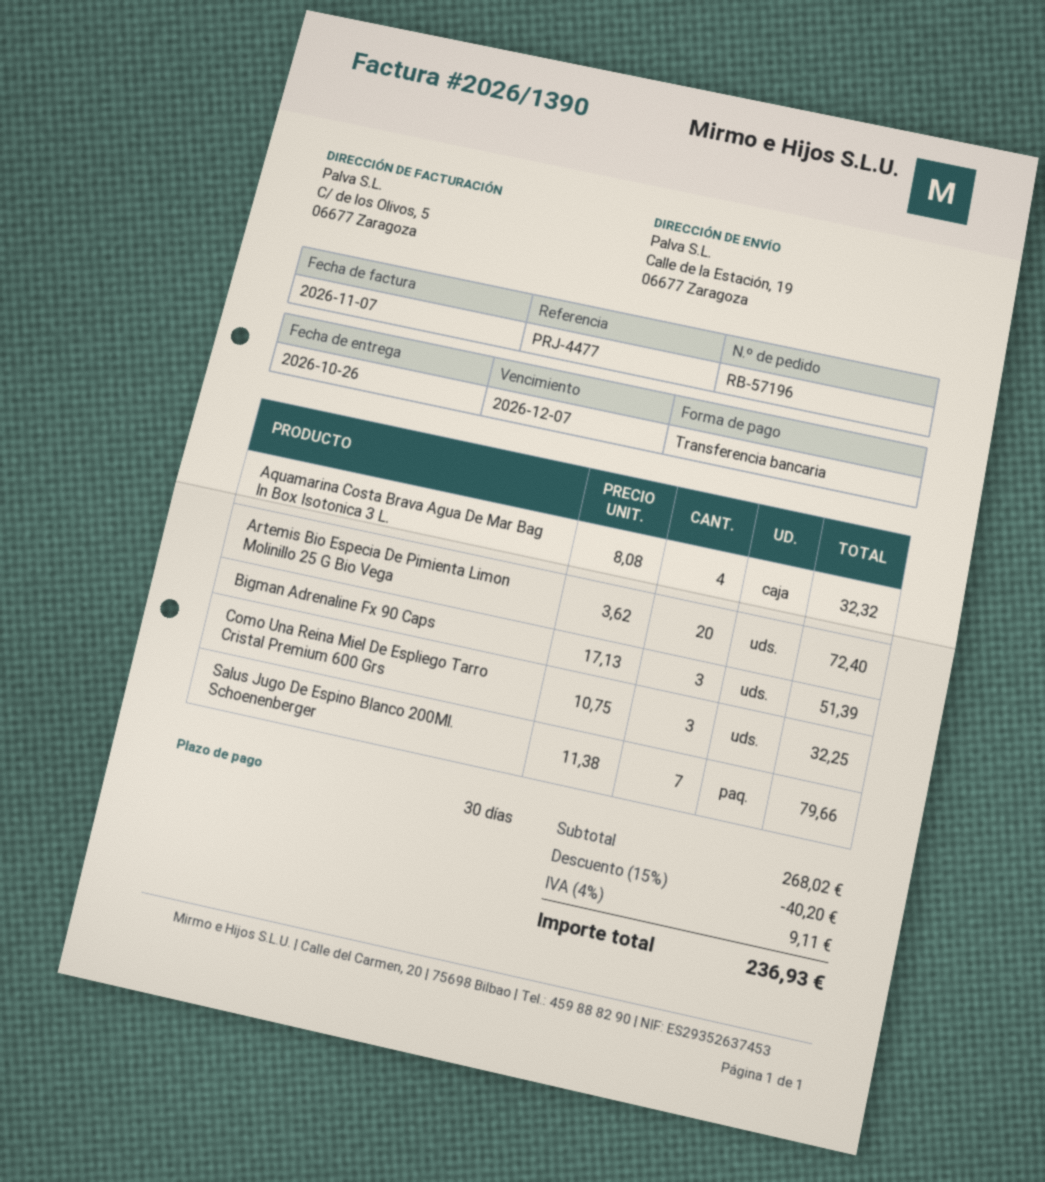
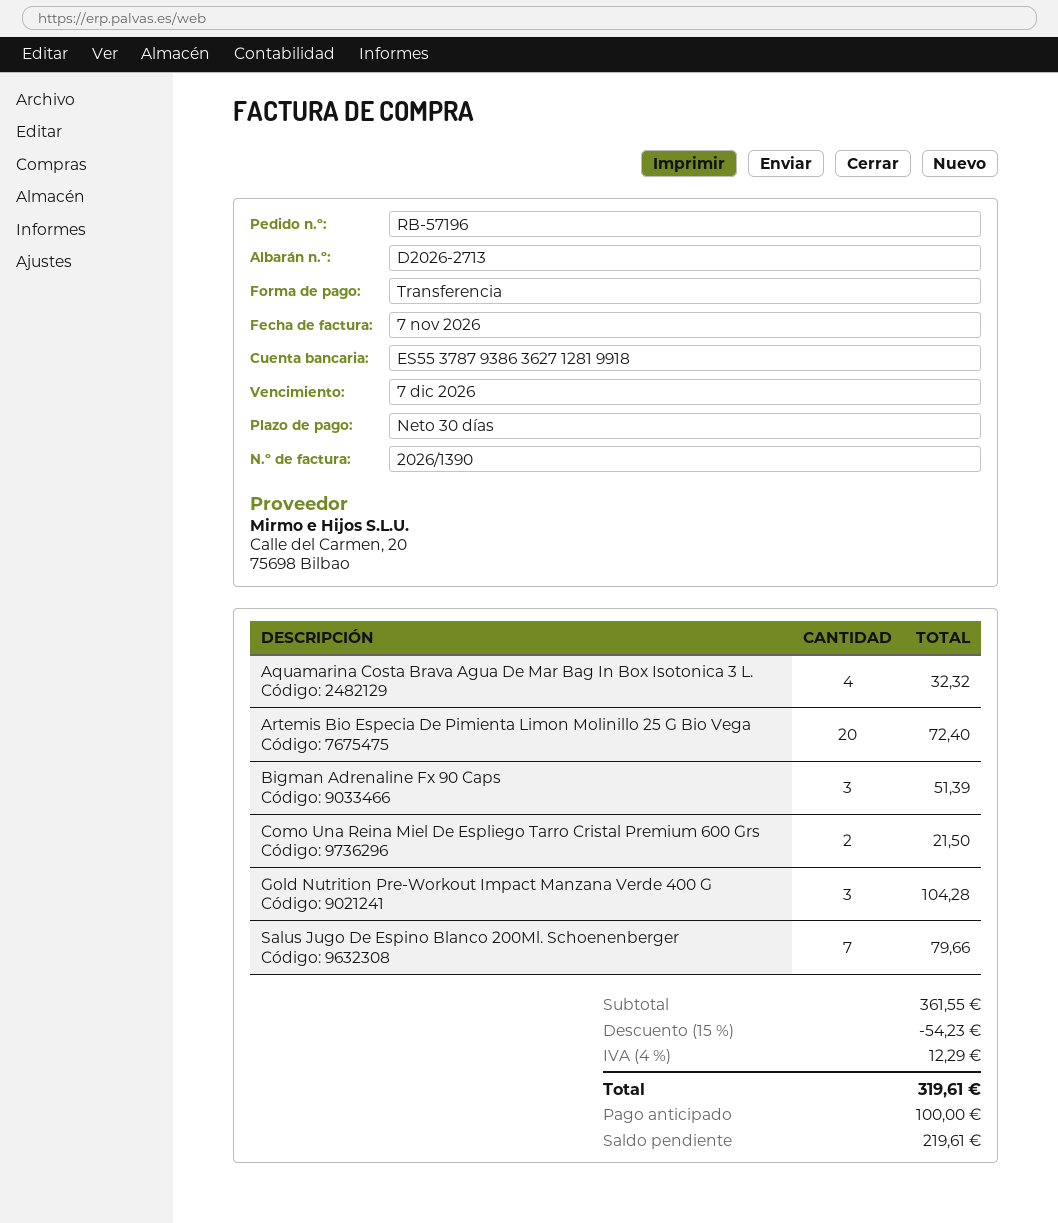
Como Una Reina Miel De Espliego Tarro Cristal Premium 600 Grs: 3 for 32.25 -> 2 for 21.50
Gold Nutrition Pre-Workout Impact Manzana Verde 400 G: none -> 3 for 104.28
subtotal: 268.02 -> 361.55
discount: 15% = 40.20 -> 15% = 54.23
tax: 4% = 9.11 -> 4% = 12.29
total: 236.93 -> 319.61

